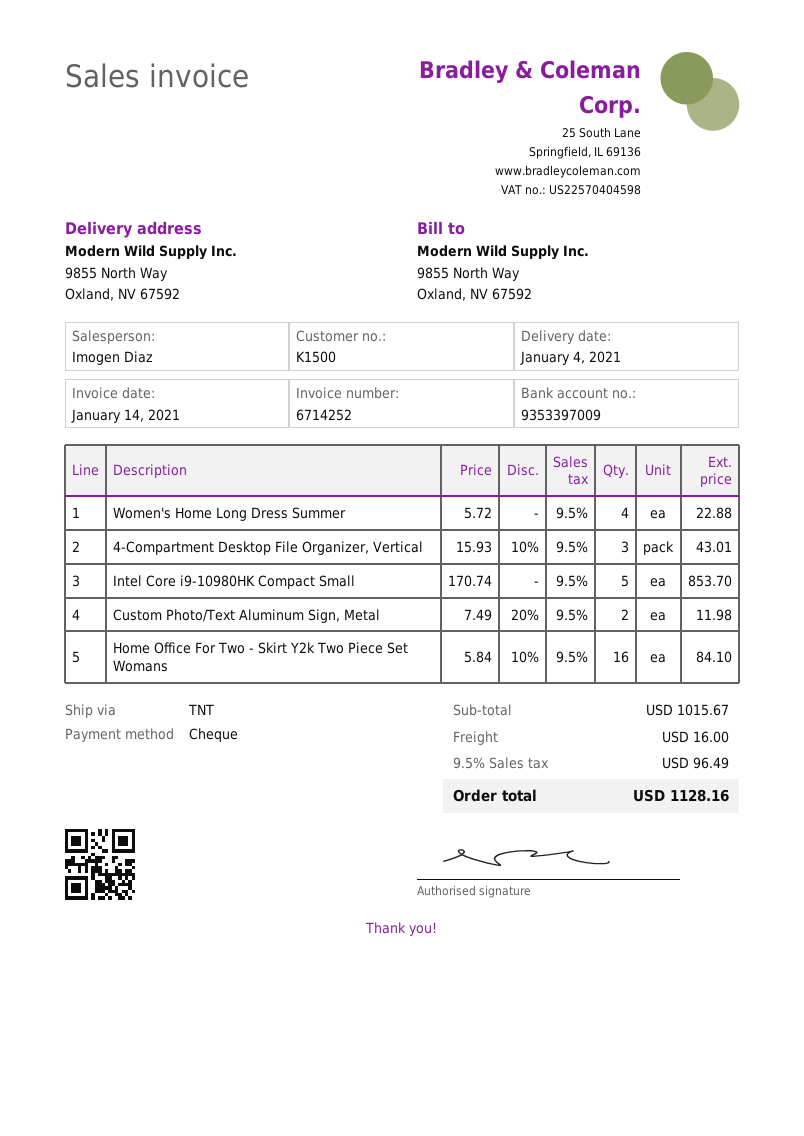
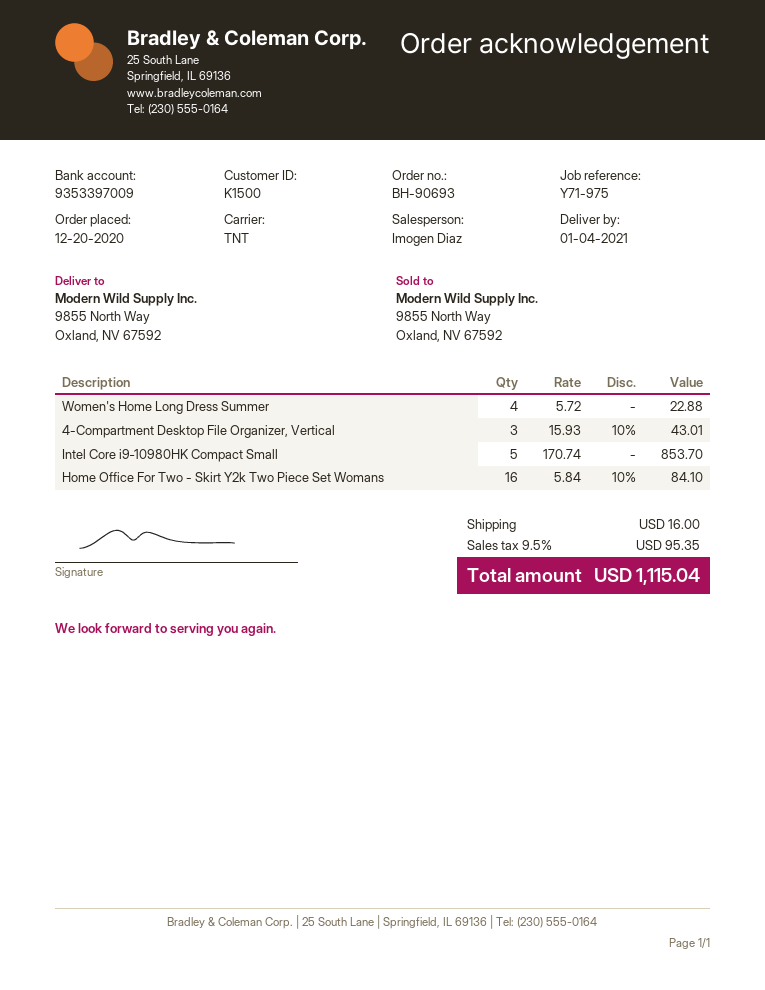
Custom Photo/Text Aluminum Sign, Metal: 2 x 7.49 - 20% = 11.98 -> none
tax: 9.5% = 96.49 -> 9.5% = 95.35
total: 1128.16 -> 1115.04

